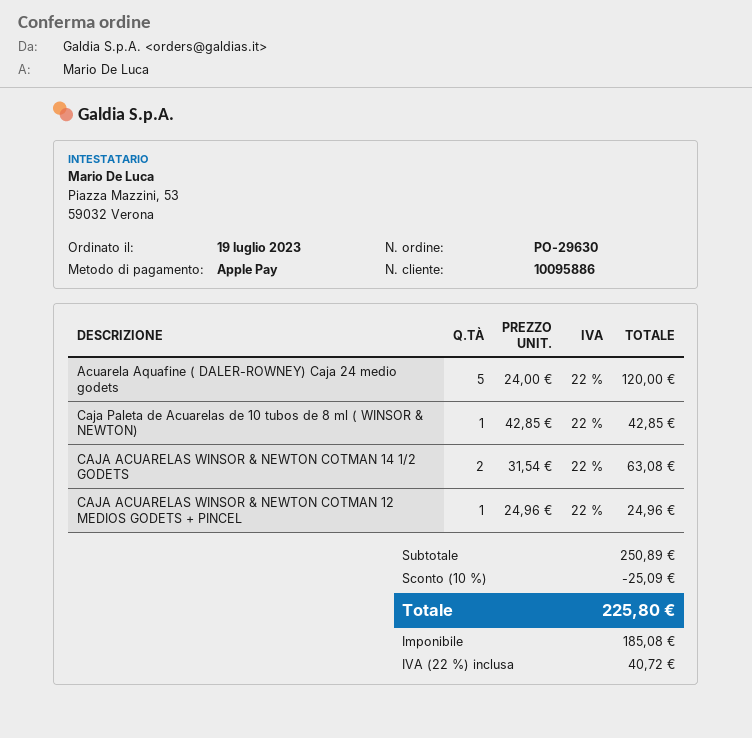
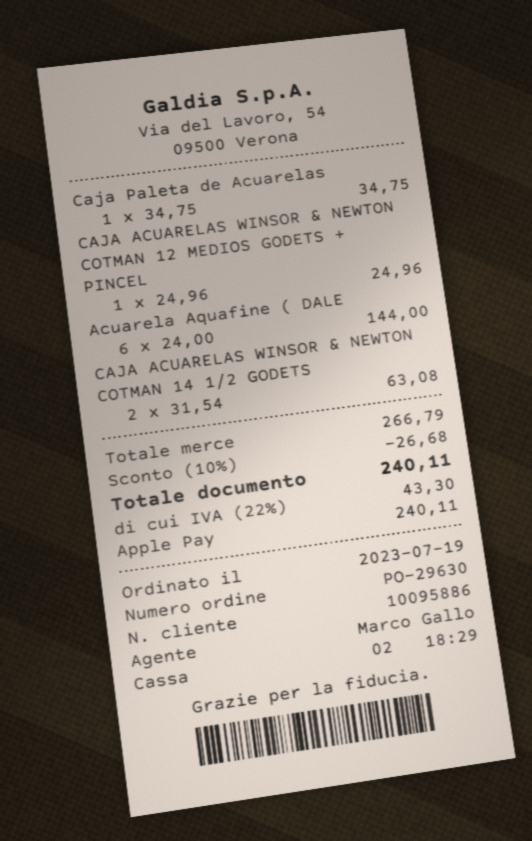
Acuarela Aquafine ( DALER-ROWNEY) Caja 24 medio godets: 5 x 24.00 = 120.00 -> 6 x 24.00 = 144.00
Caja Paleta de Acuarelas de 10 tubos de 8 ml ( WINSOR & NEWTON): 1 x 42.85 = 42.85 -> 1 x 34.75 = 34.75
subtotal: 250.89 -> 266.79
discount: 10% = 25.09 -> 10% = 26.68
tax: 22% = 40.72 -> 22% = 43.30
total: 225.80 -> 240.11

